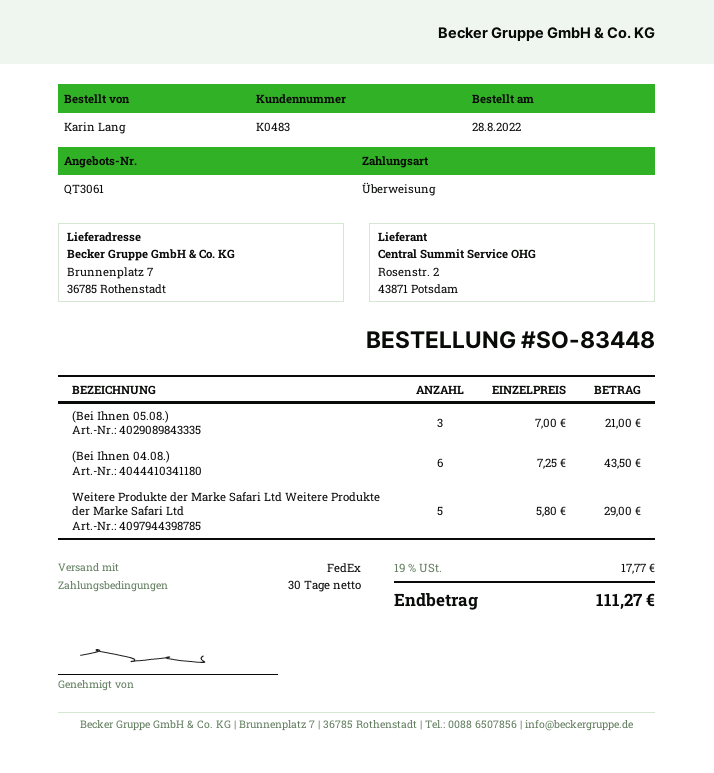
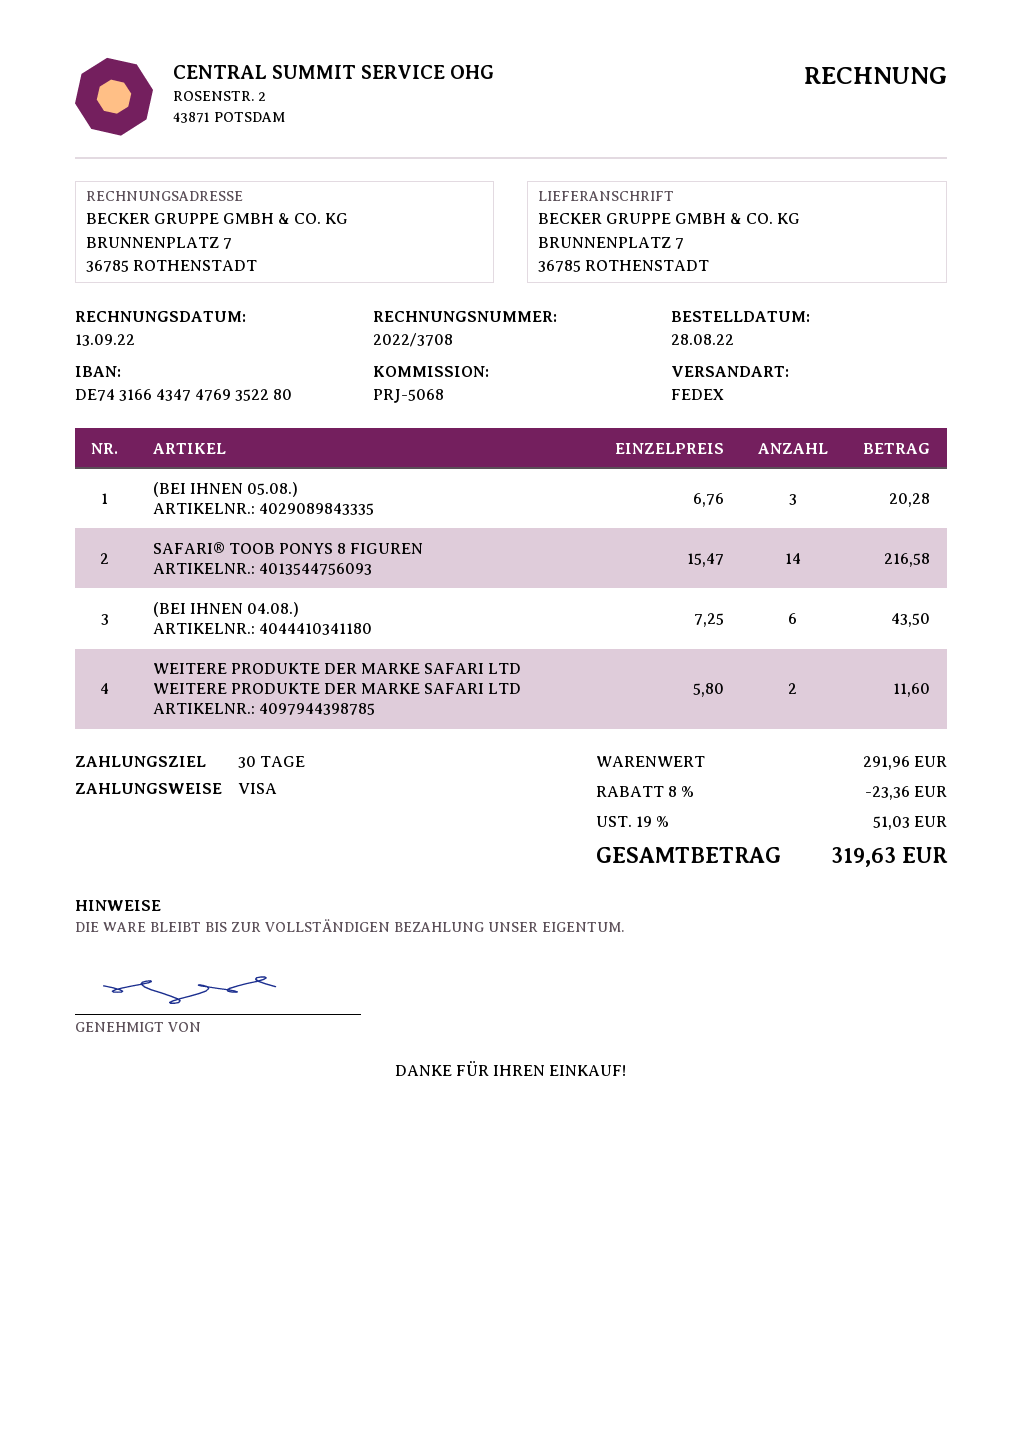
payment method: bank transfer -> Visa
(Bei Ihnen 05.08.): 3 x 7.00 = 21.00 -> 3 x 6.76 = 20.28
Weitere Produkte der Marke Safari Ltd Weitere Produkte der Marke Safari Ltd: 5 x 5.80 = 29.00 -> 2 x 5.80 = 11.60
SAFARI® TOOB PONYS 8 FIGUREN: none -> 14 x 15.47 = 216.58
discount: none -> 8% = 23.36
tax: 19% = 17.77 -> 19% = 51.03
total: 111.27 -> 319.63

